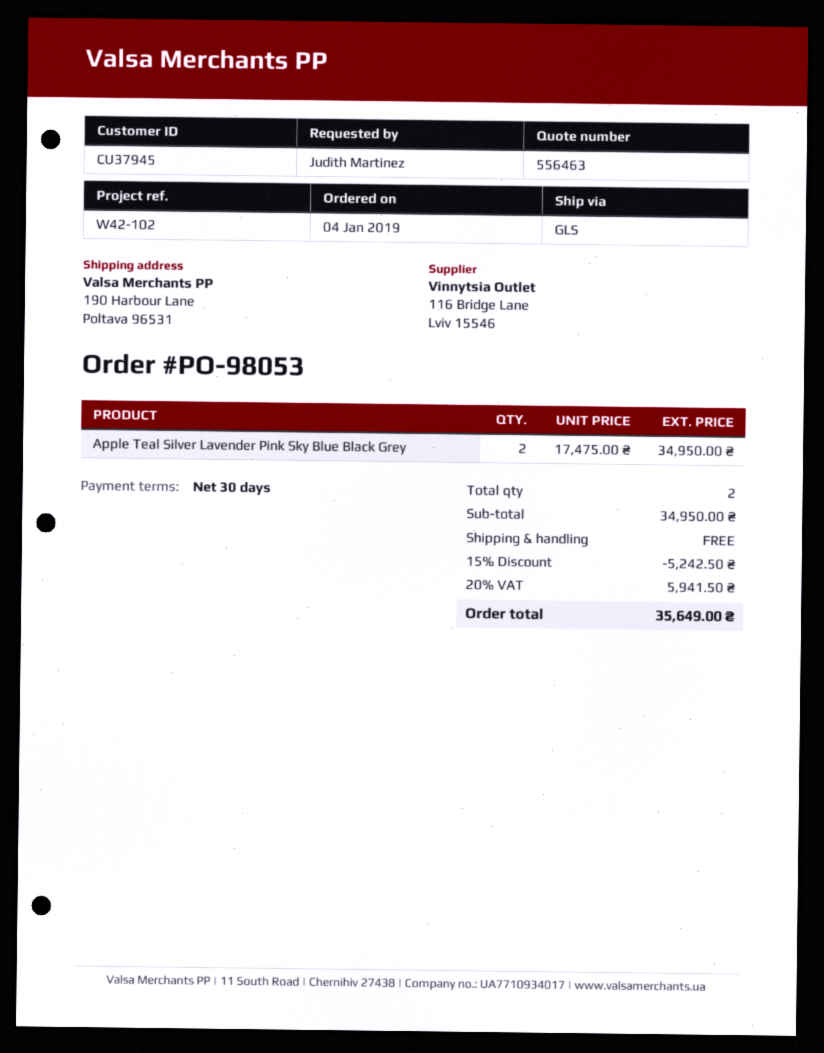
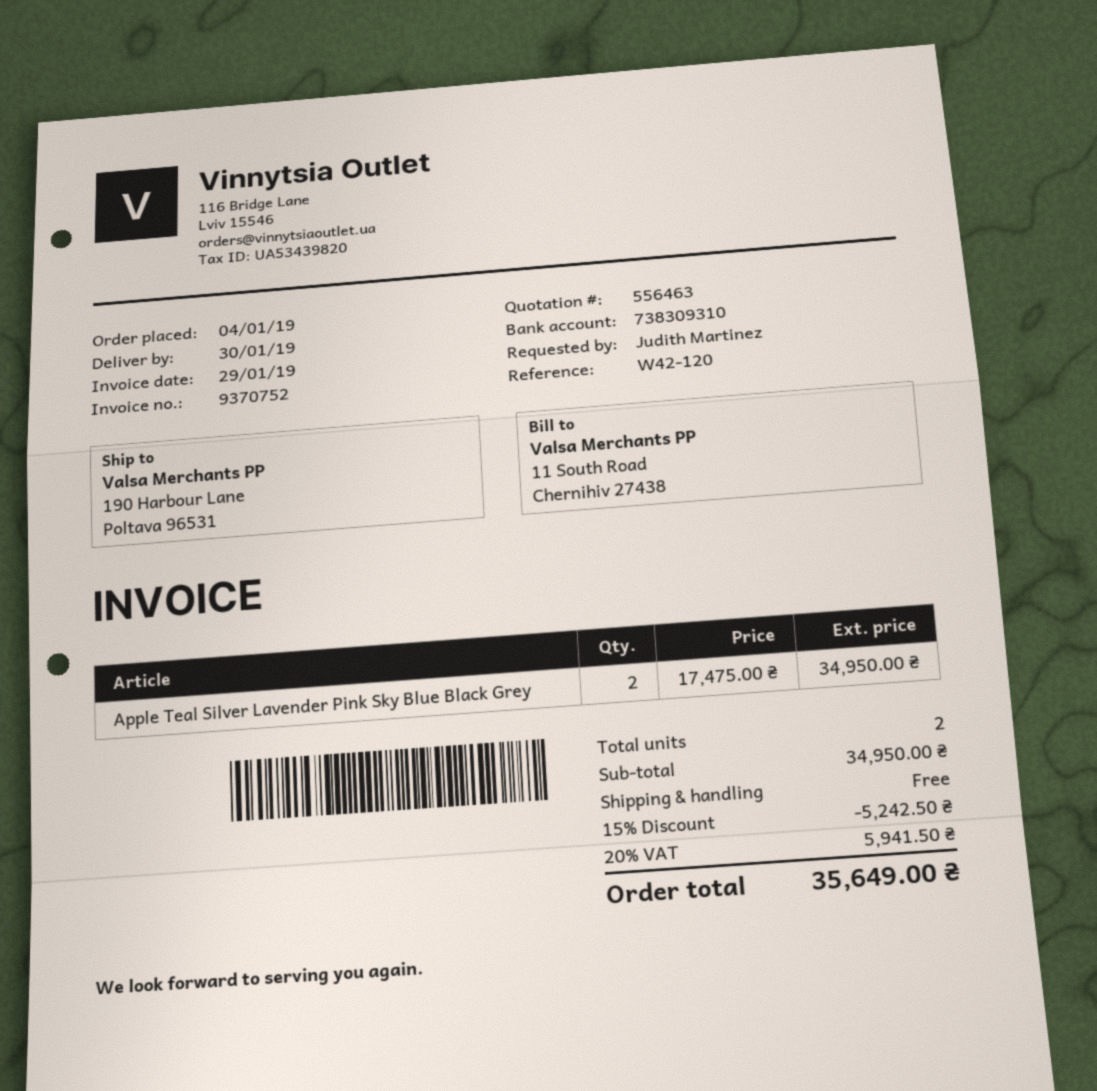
reference: W42-102 -> W42-120

